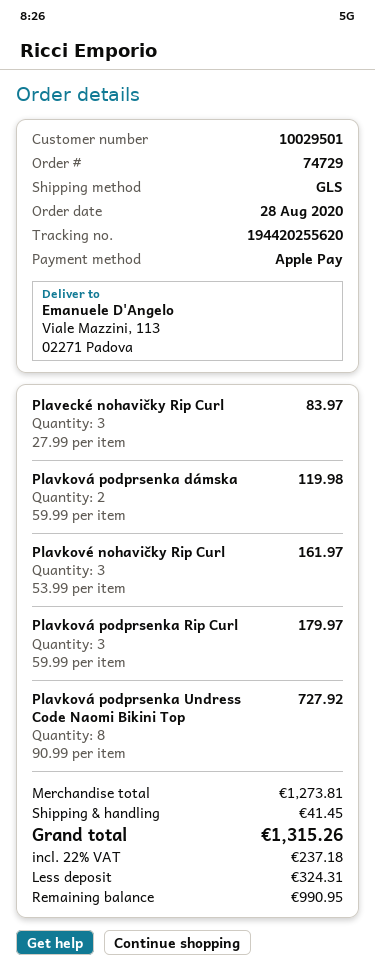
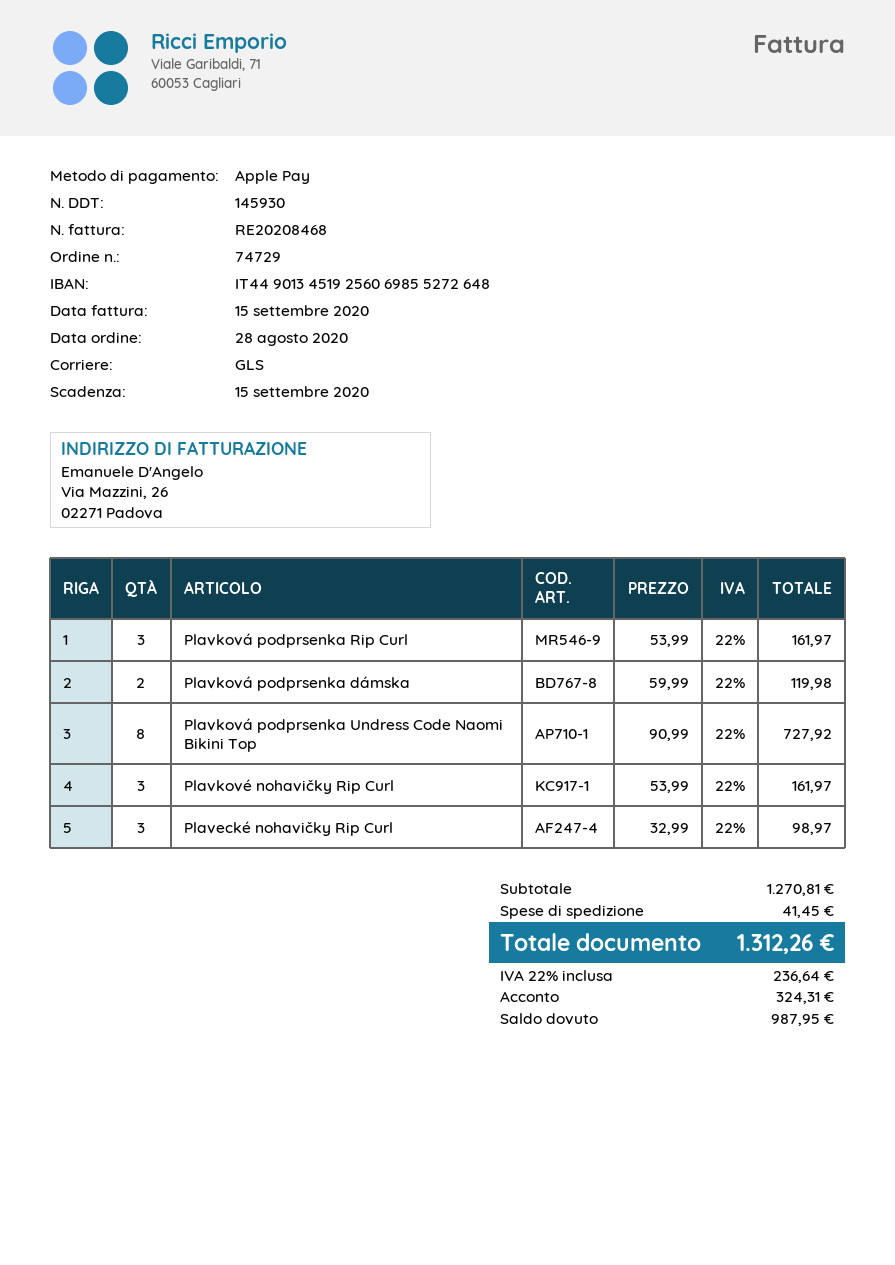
Plavecké nohavičky Rip Curl: 3 x 27.99 = 83.97 -> 3 x 32.99 = 98.97
Plavková podprsenka Rip Curl: 3 x 59.99 = 179.97 -> 3 x 53.99 = 161.97
subtotal: 1273.81 -> 1270.81
tax: 22% = 237.18 -> 22% = 236.64
total: 1315.26 -> 1312.26
balance: 990.95 -> 987.95

